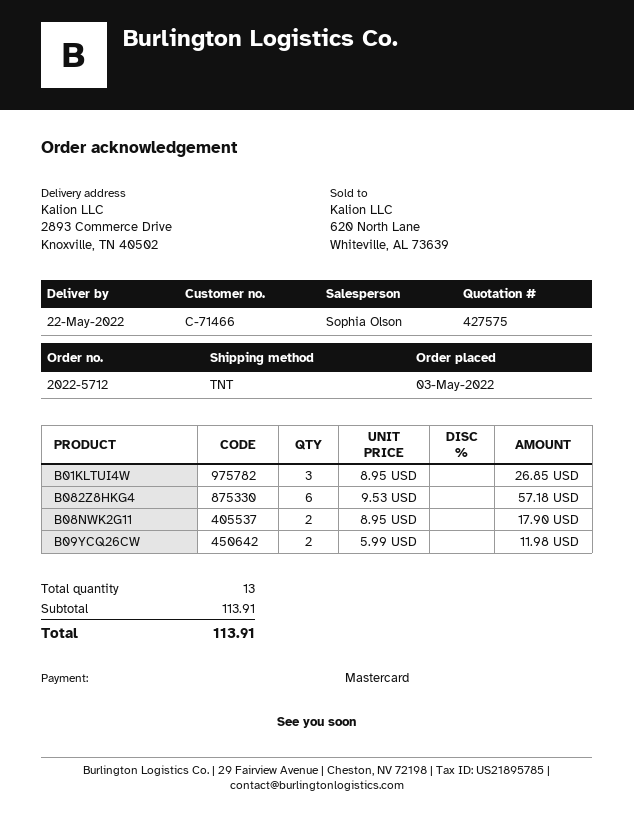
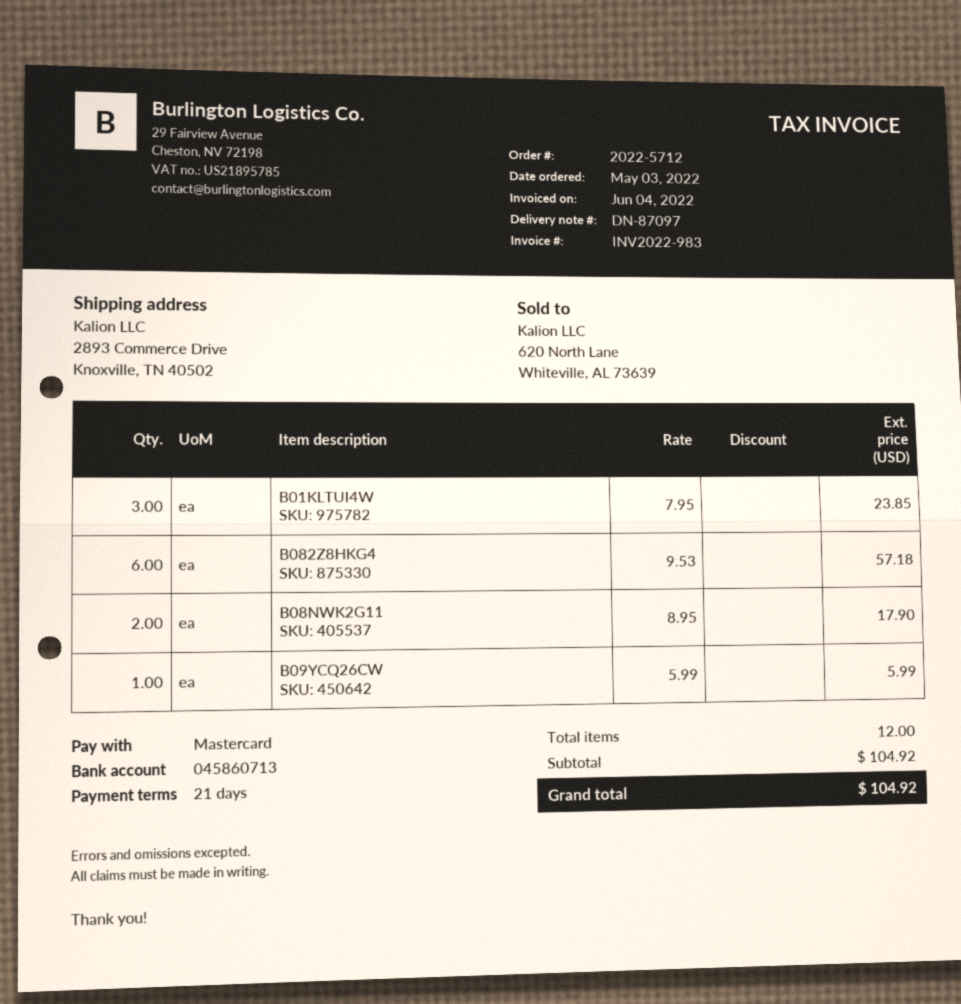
B01KLTUI4W: 3 x 8.95 = 26.85 -> 3 x 7.95 = 23.85
B09YCQ26CW: 2 x 5.99 = 11.98 -> 1 x 5.99 = 5.99
total quantity: 13 -> 12
subtotal: 113.91 -> 104.92
total: 113.91 -> 104.92

